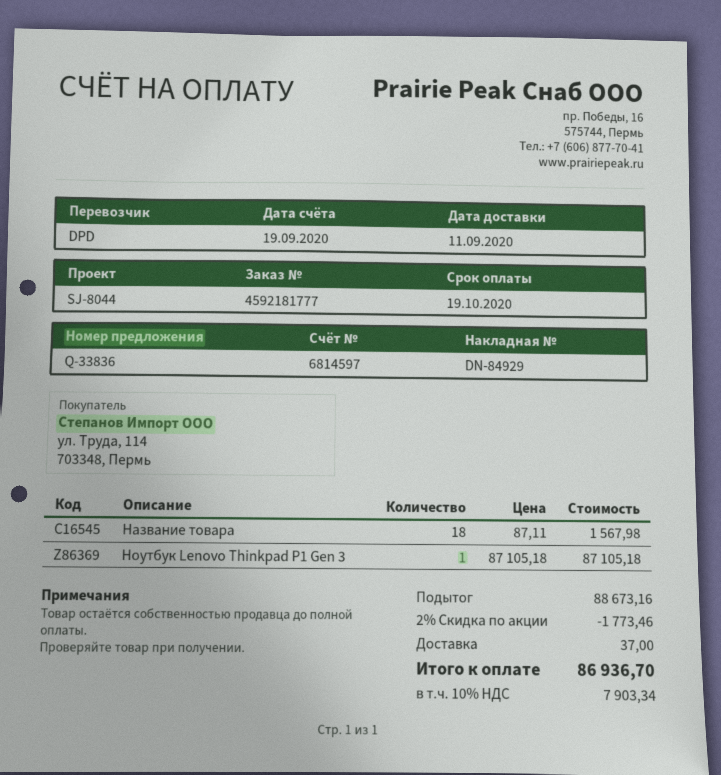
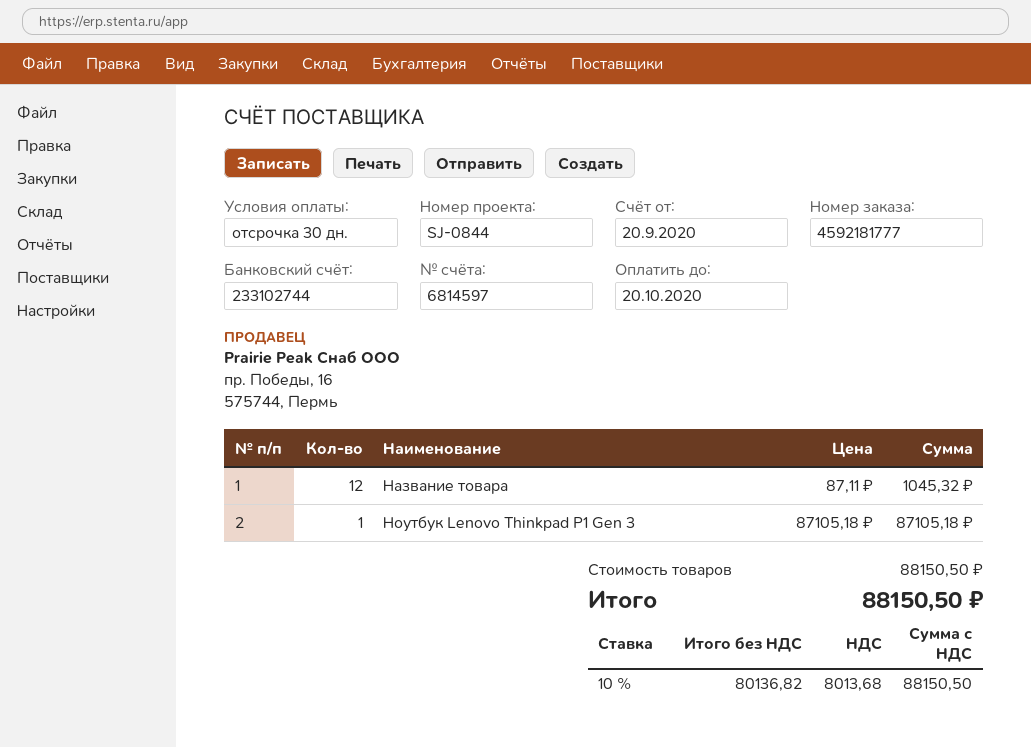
invoice date: 2020-09-19 -> 2020-09-20
due date: 2020-10-19 -> 2020-10-20
reference: SJ-8044 -> SJ-0844
Название товара: 18 x 87.11 = 1567.98 -> 12 x 87.11 = 1045.32
subtotal: 88673.16 -> 88150.50
discount: 2% = 1773.46 -> none
shipping: 37.00 -> none
tax: 10% = 7903.34 -> 10% = 8013.68
total: 86936.70 -> 88150.50

